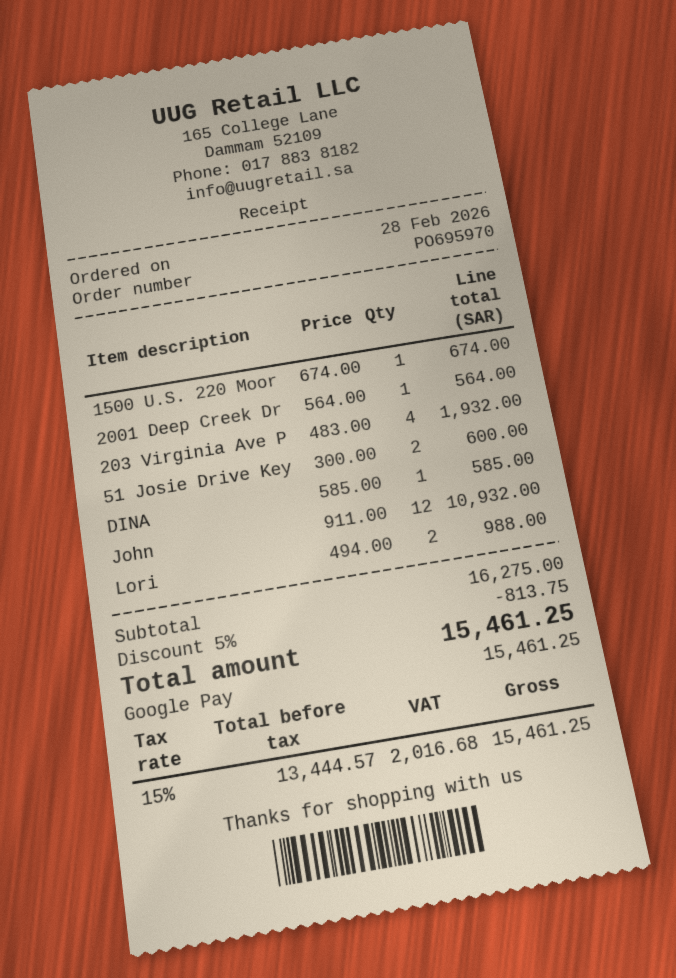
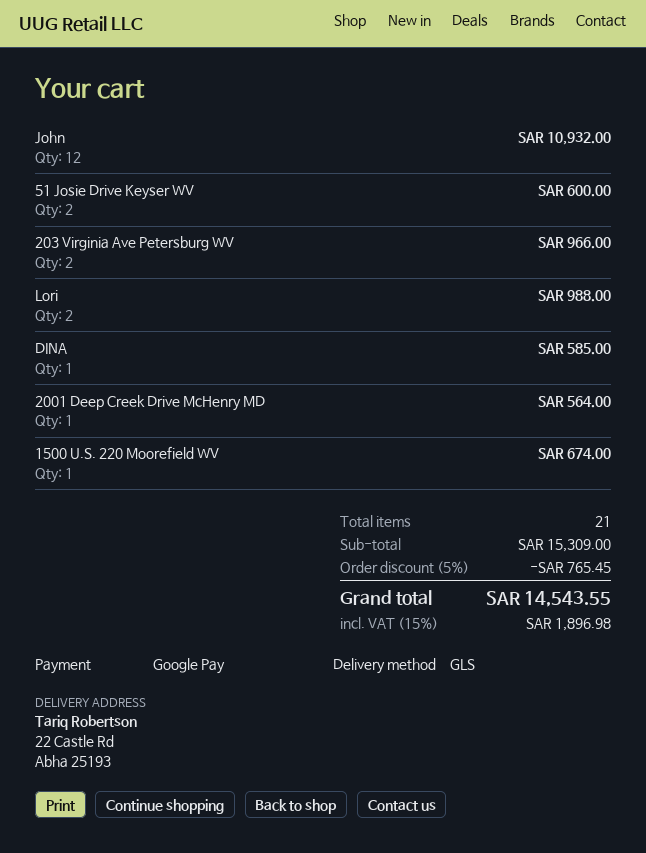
203 Virginia Ave P: 4 for 1932.00 -> 2 for 966.00
subtotal: 16275.00 -> 15309.00
discount: 5% = 813.75 -> 5% = 765.45
tax: 15% = 2016.68 -> 15% = 1896.98
total: 15461.25 -> 14543.55

